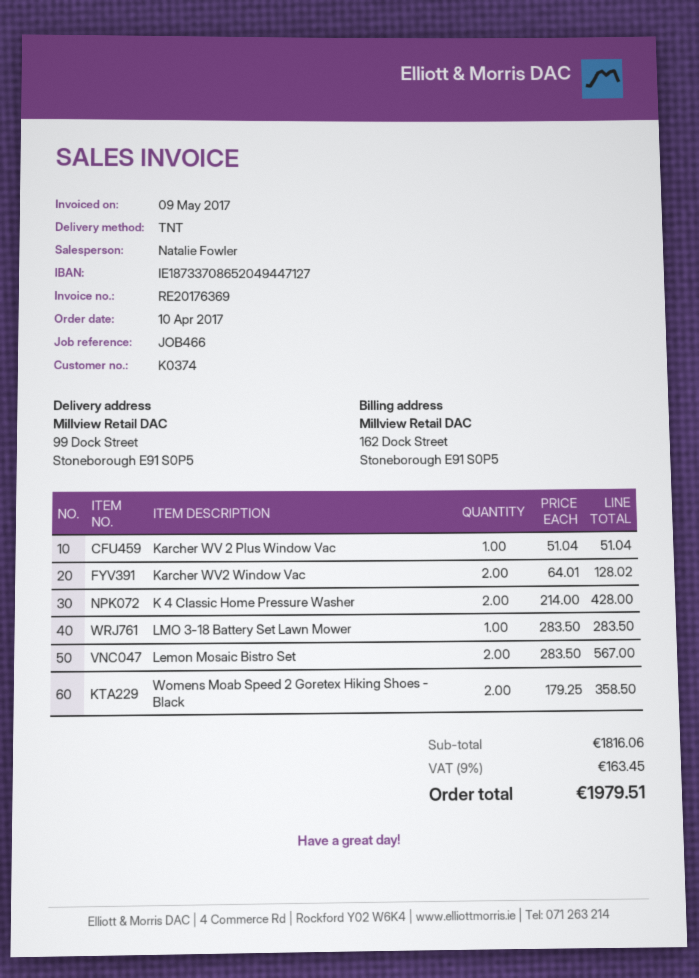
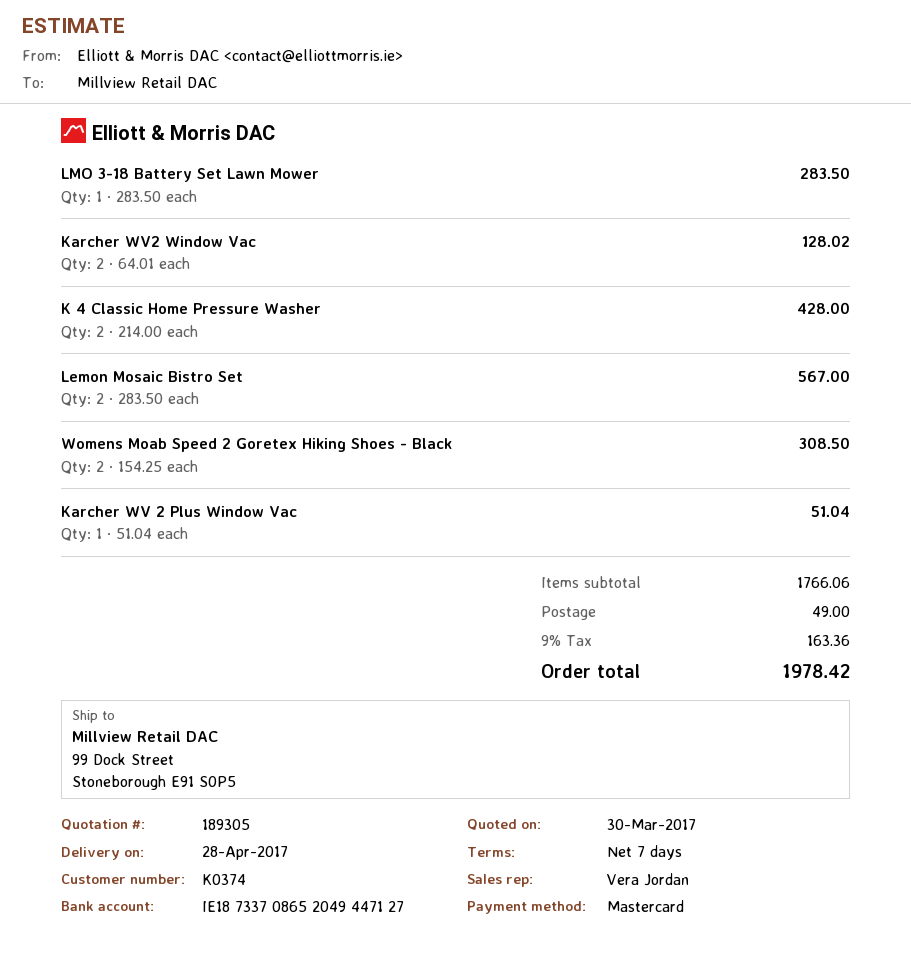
sales rep: Natalie Fowler -> Vera Jordan
Womens Moab Speed 2 Goretex Hiking Shoes - Black: 2 x 179.25 = 358.50 -> 2 x 154.25 = 308.50
subtotal: 1816.06 -> 1766.06
shipping: none -> 49.00
tax: 9% = 163.45 -> 9% = 163.36
total: 1979.51 -> 1978.42

